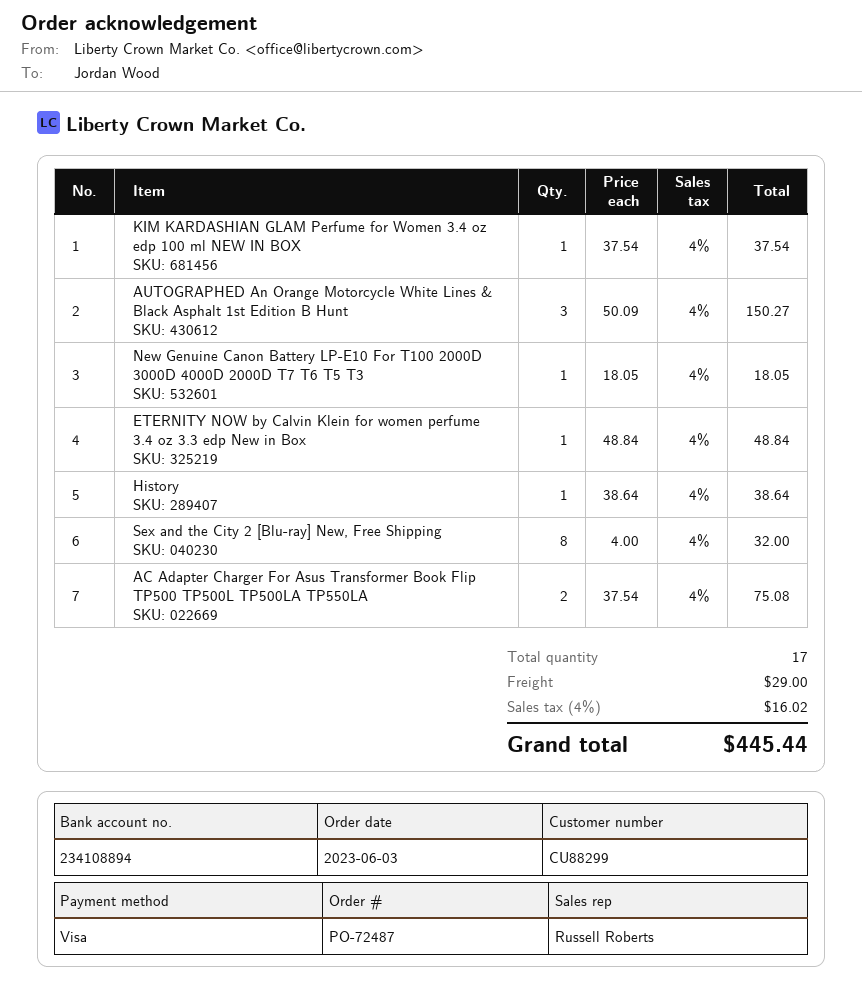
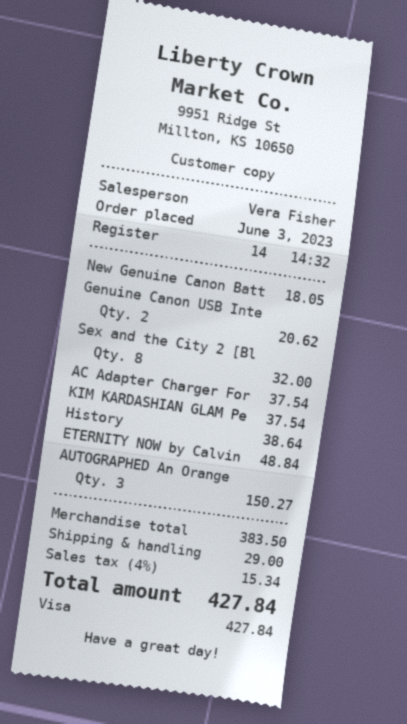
sales rep: Russell Roberts -> Vera Fisher
AC Adapter Charger For Asus Transformer Book Flip TP500 TP500L TP500LA TP550LA: 2 for 75.08 -> 1 for 37.54
Genuine Canon USB Inte: none -> 2 for 20.62
tax: 4% = 16.02 -> 4% = 15.34
total: 445.44 -> 427.84

